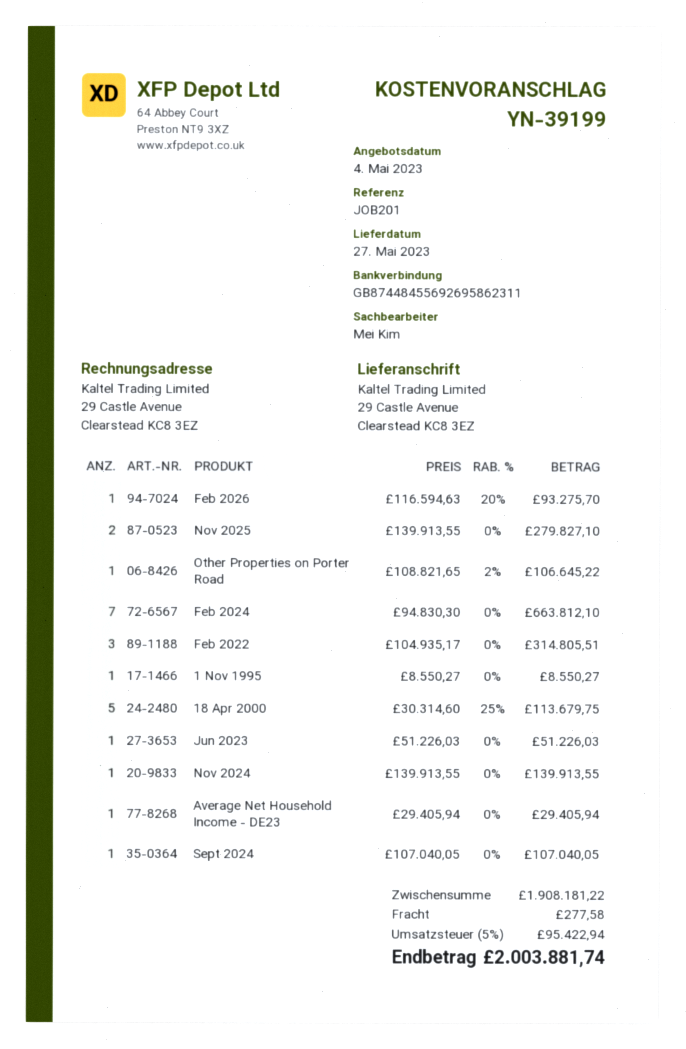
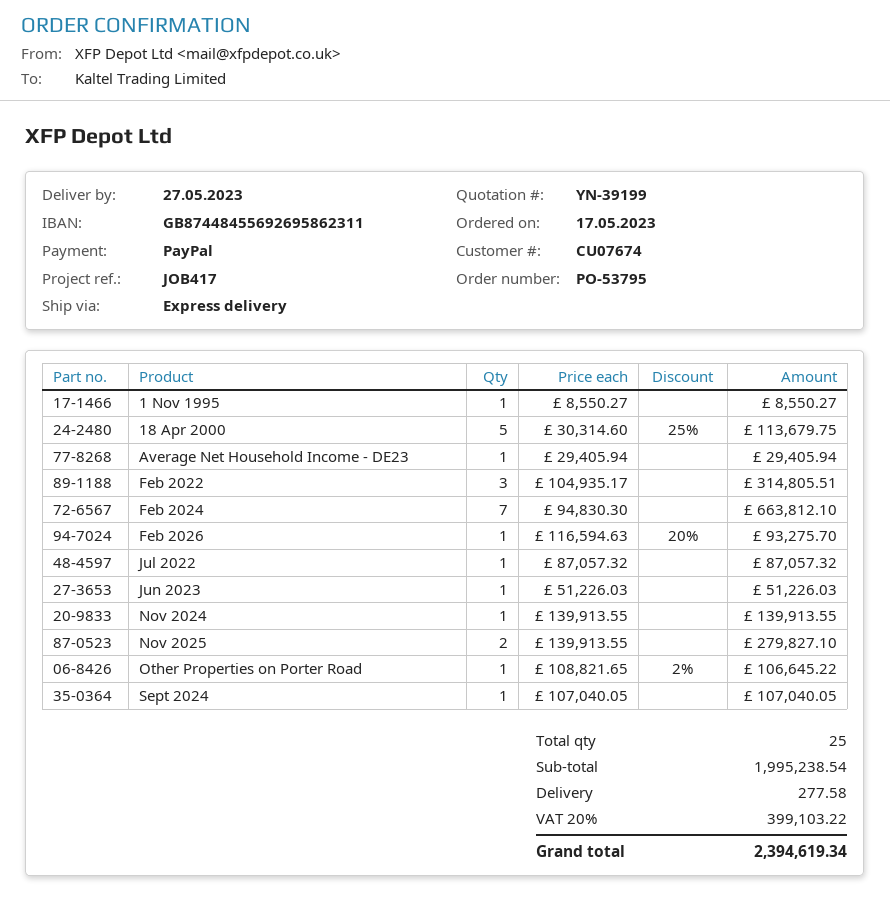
reference: JOB201 -> JOB417
Jul 2022: none -> 1 x 87057.32 = 87057.32
subtotal: 1908181.22 -> 1995238.54
tax: 5% = 95422.94 -> 20% = 399103.22
total: 2003881.74 -> 2394619.34

